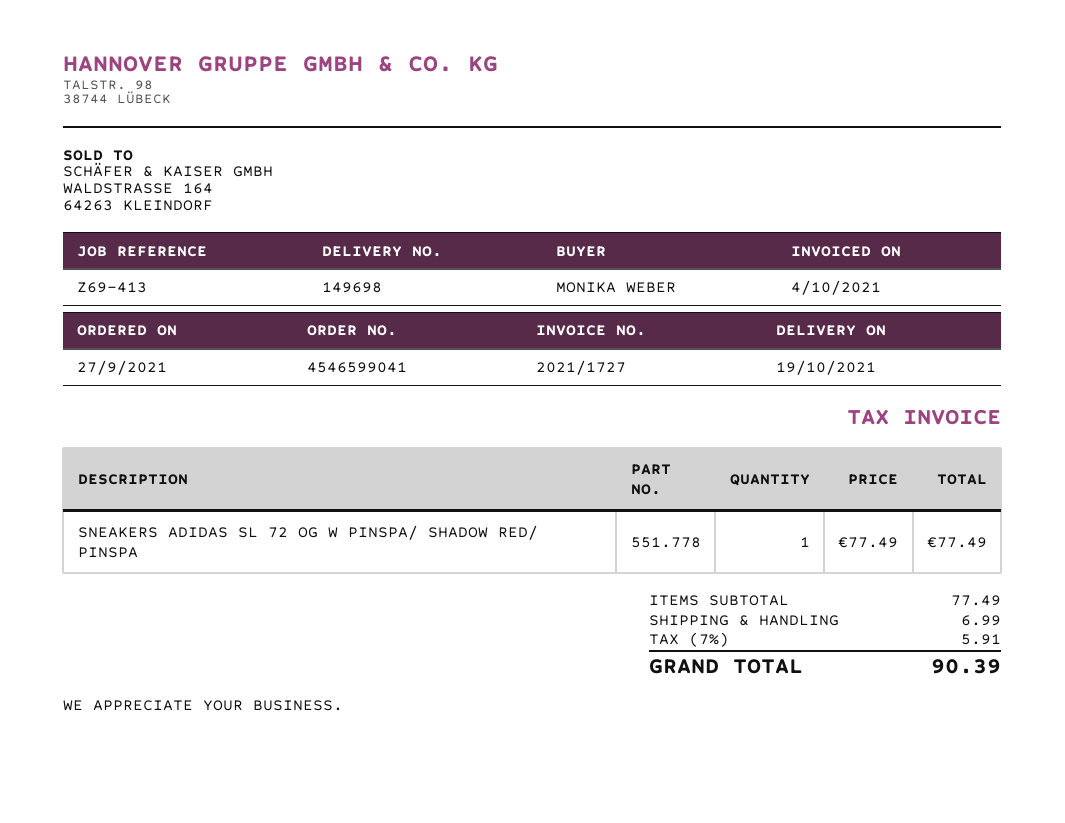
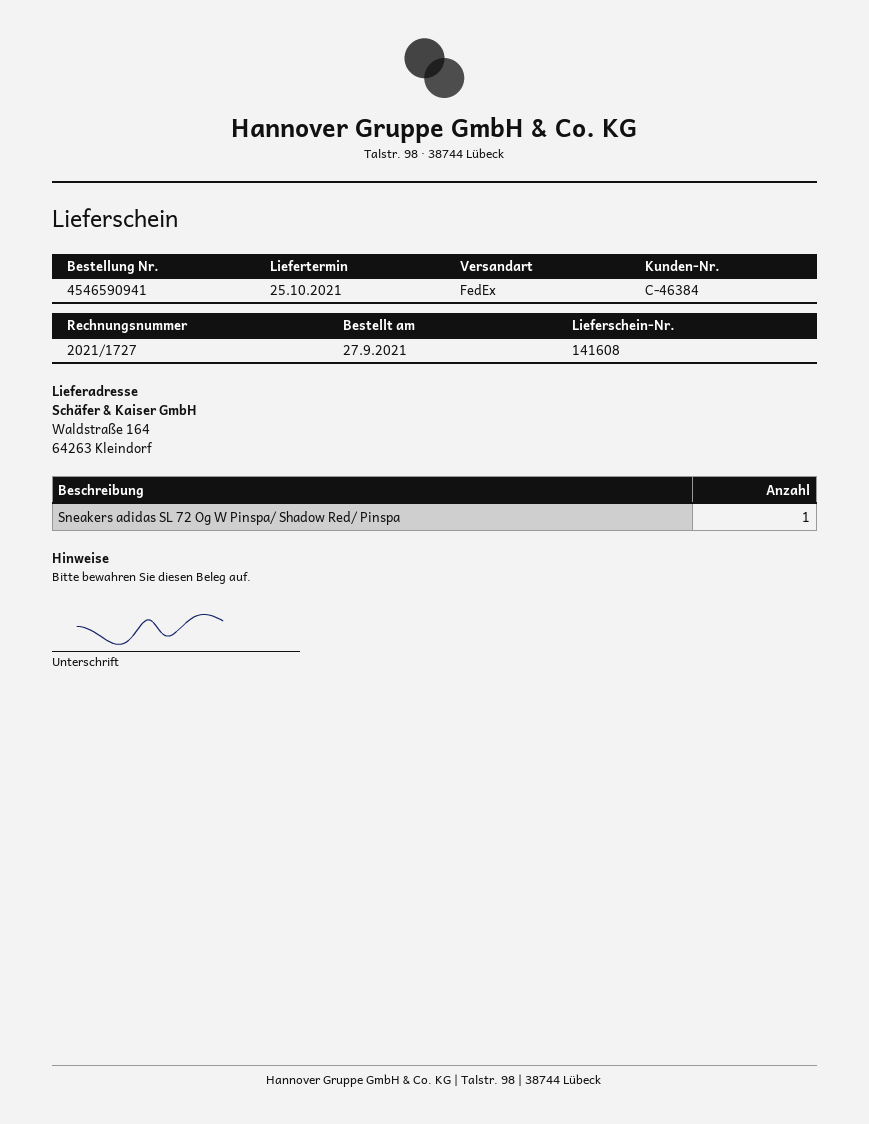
order number: 4546599041 -> 4546590941
delivery note number: 149698 -> 141608
delivery date: 2021-10-19 -> 2021-10-25

